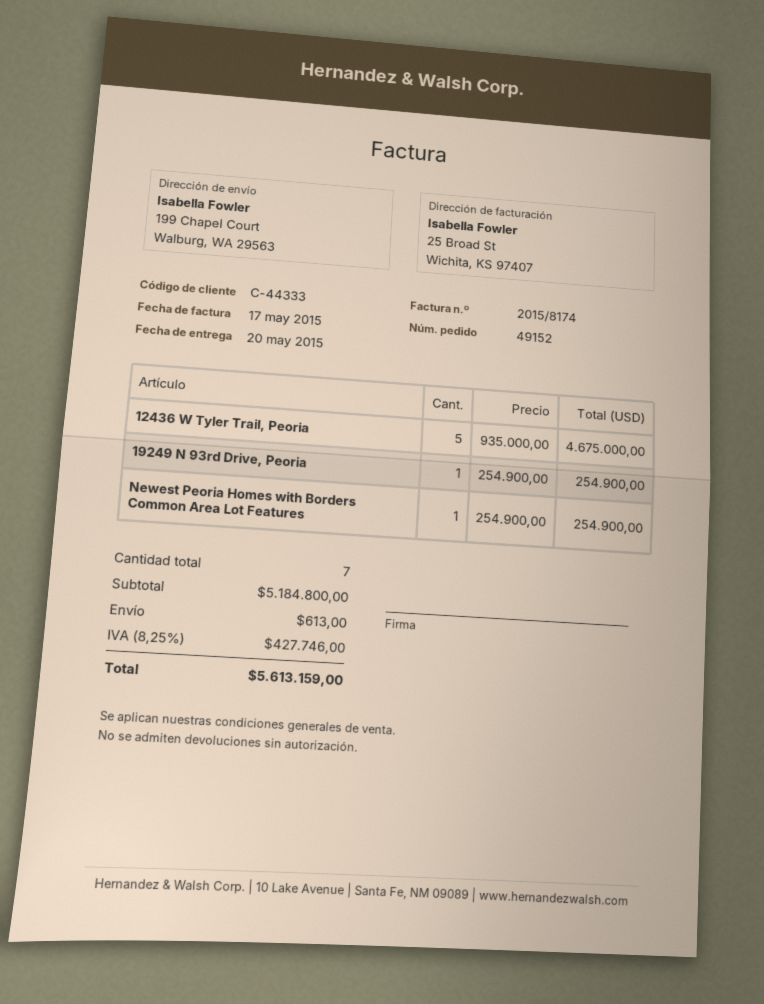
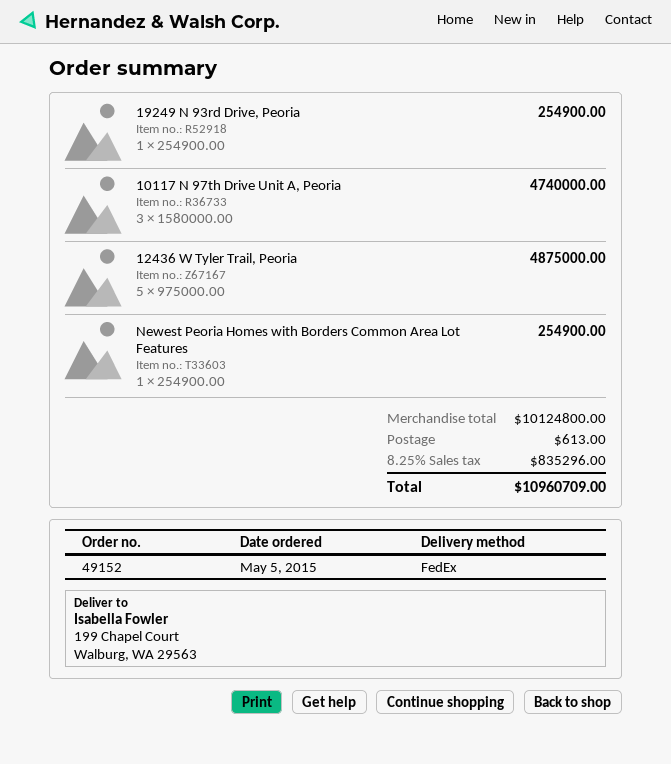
12436 W Tyler Trail, Peoria: 5 x 935000.00 = 4675000.00 -> 5 x 975000.00 = 4875000.00
10117 N 97th Drive Unit A, Peoria: none -> 3 x 1580000.00 = 4740000.00
subtotal: 5184800.00 -> 10124800.00
tax: 8.25% = 427746.00 -> 8.25% = 835296.00
total: 5613159.00 -> 10960709.00

